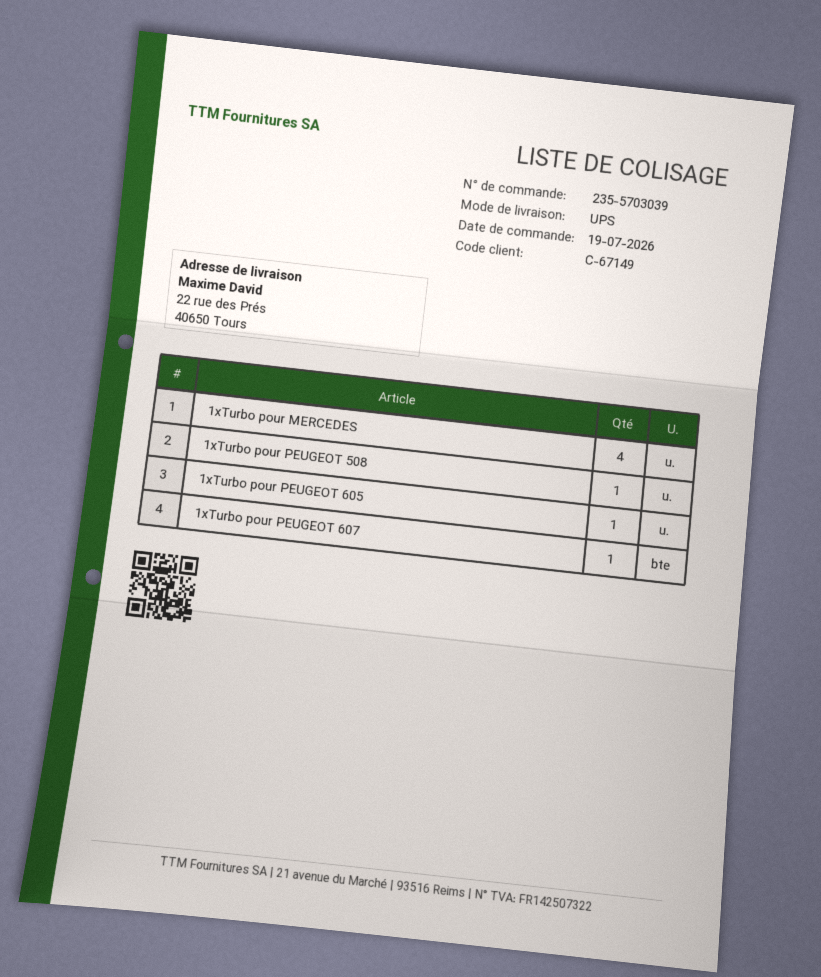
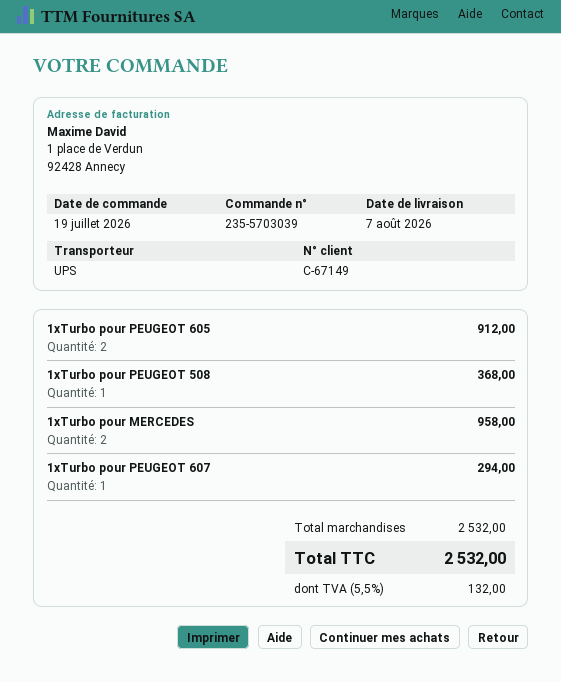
1xTurbo pour MERCEDES: 4 -> 2
1xTurbo pour PEUGEOT 605: 1 -> 2

